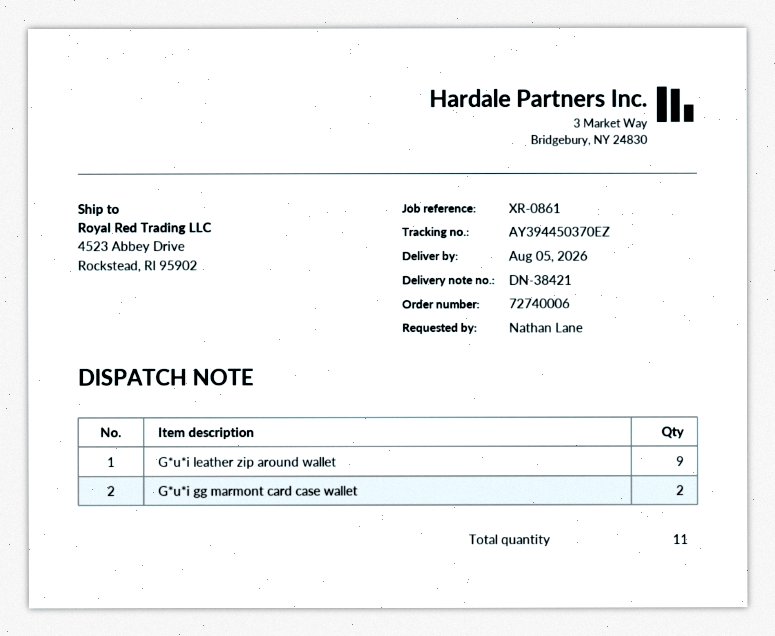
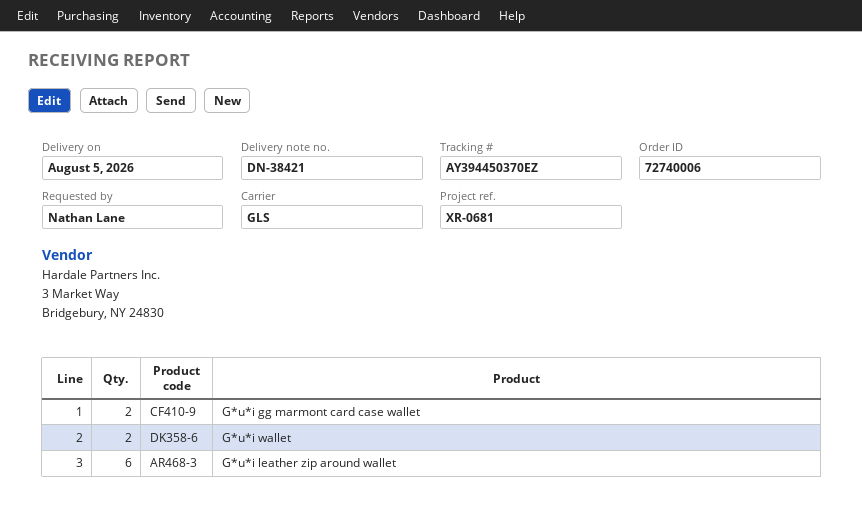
reference: XR-0861 -> XR-0681
G*u*i leather zip around wallet: 9 -> 6
G*u*i wallet: none -> 2

